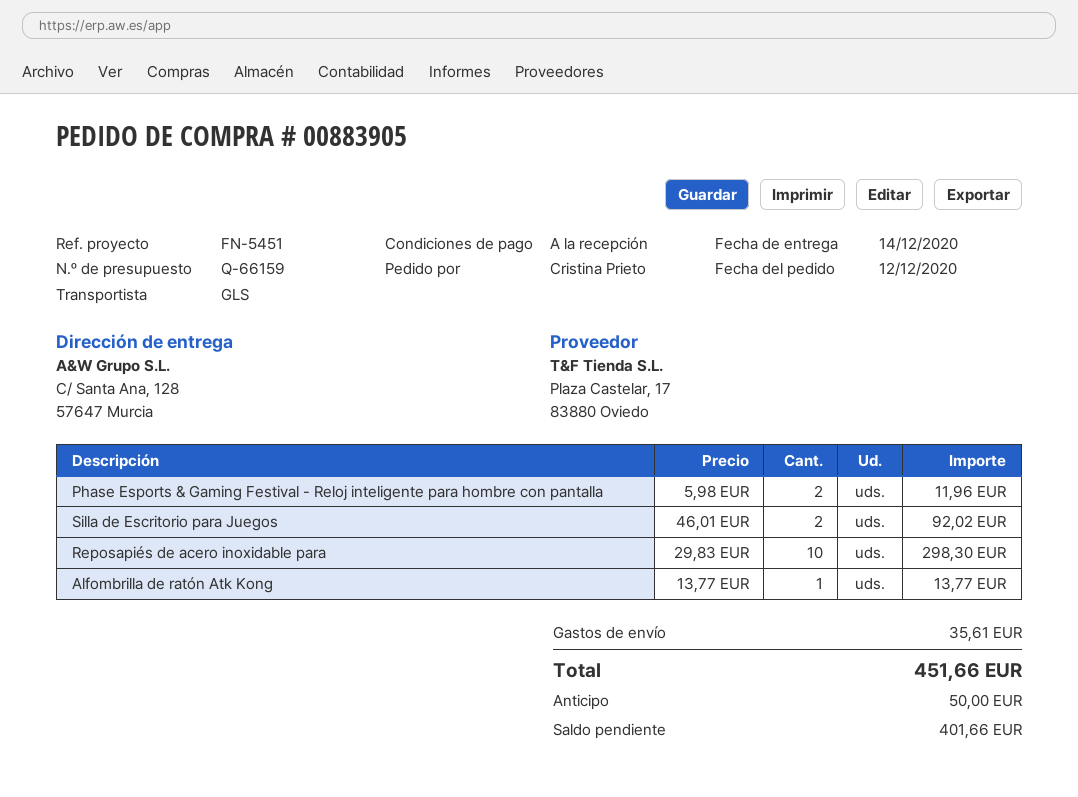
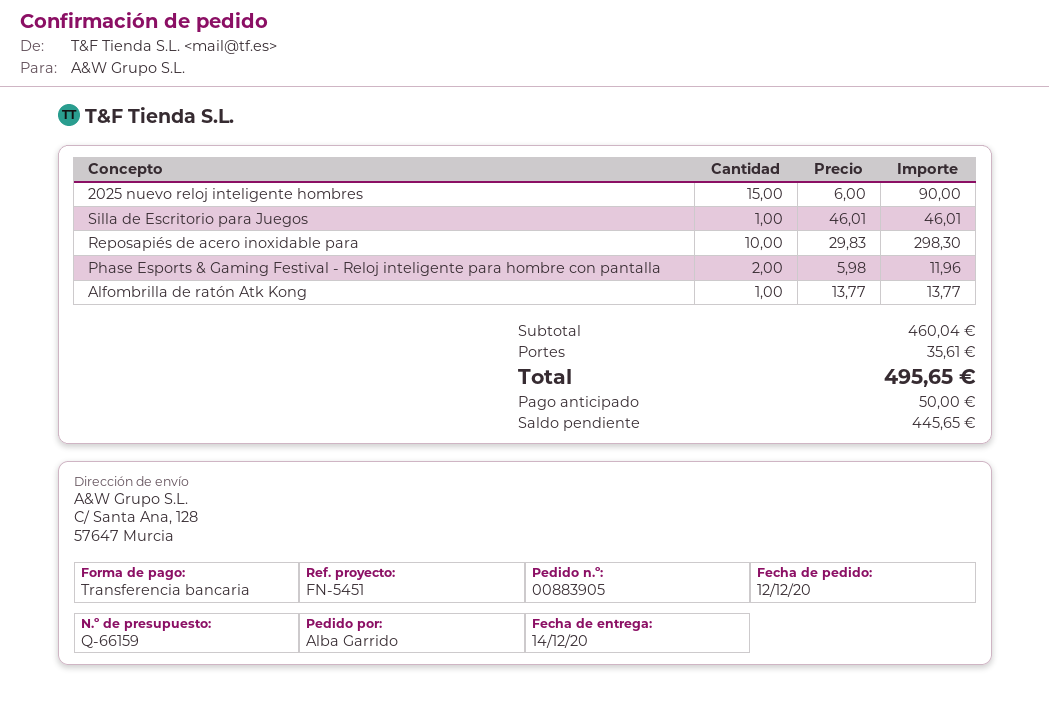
ordered by: Cristina Prieto -> Alba Garrido
Silla de Escritorio para Juegos: 2 x 46.01 = 92.02 -> 1 x 46.01 = 46.01
2025 nuevo reloj inteligente hombres: none -> 15 x 6.00 = 90.00
total: 451.66 -> 495.65
balance: 401.66 -> 445.65

